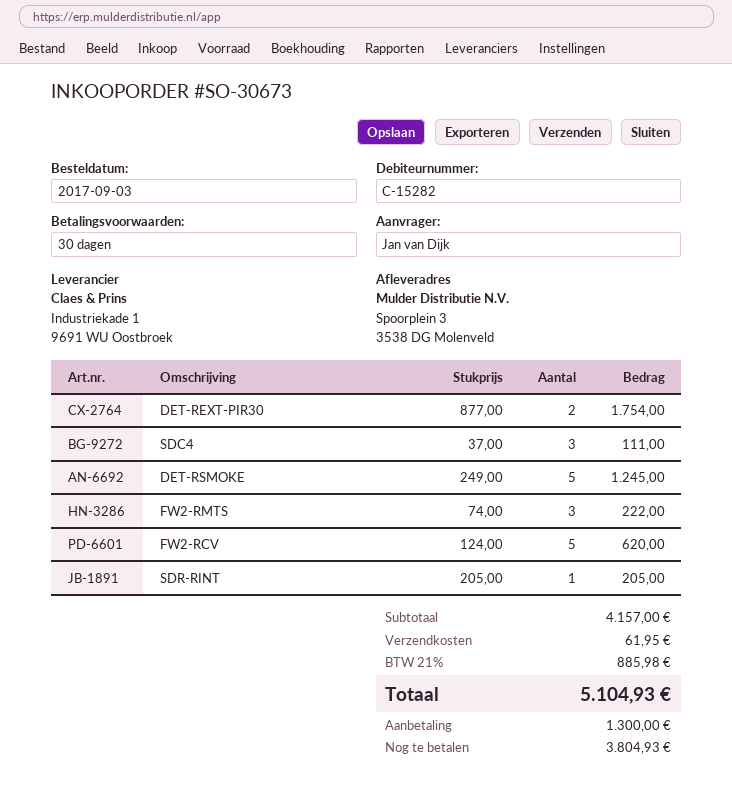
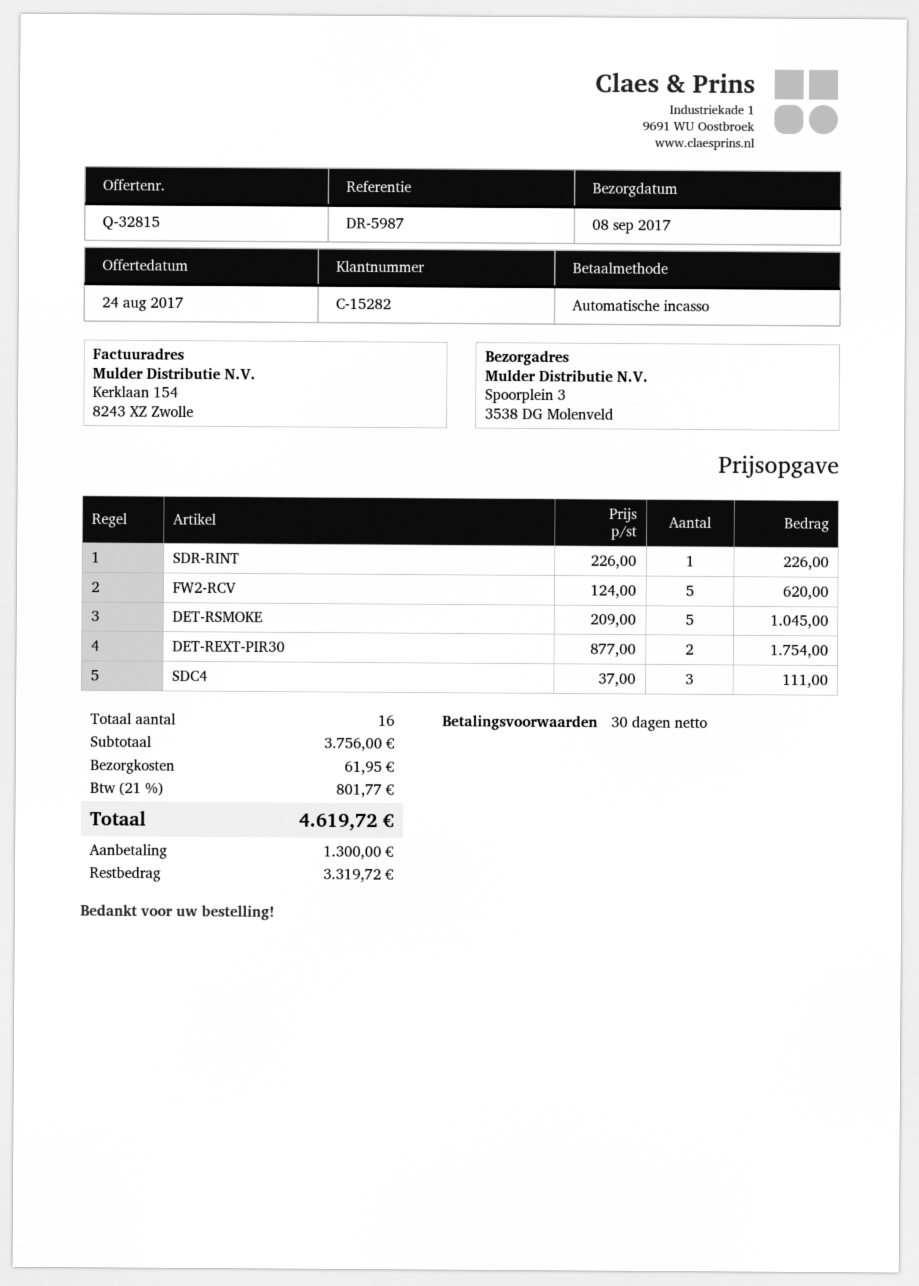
DET-RSMOKE: 5 x 249.00 = 1245.00 -> 5 x 209.00 = 1045.00
FW2-RMTS: 3 x 74.00 = 222.00 -> none
SDR-RINT: 1 x 205.00 = 205.00 -> 1 x 226.00 = 226.00
subtotal: 4157.00 -> 3756.00
tax: 21% = 885.98 -> 21% = 801.77
total: 5104.93 -> 4619.72
balance: 3804.93 -> 3319.72

